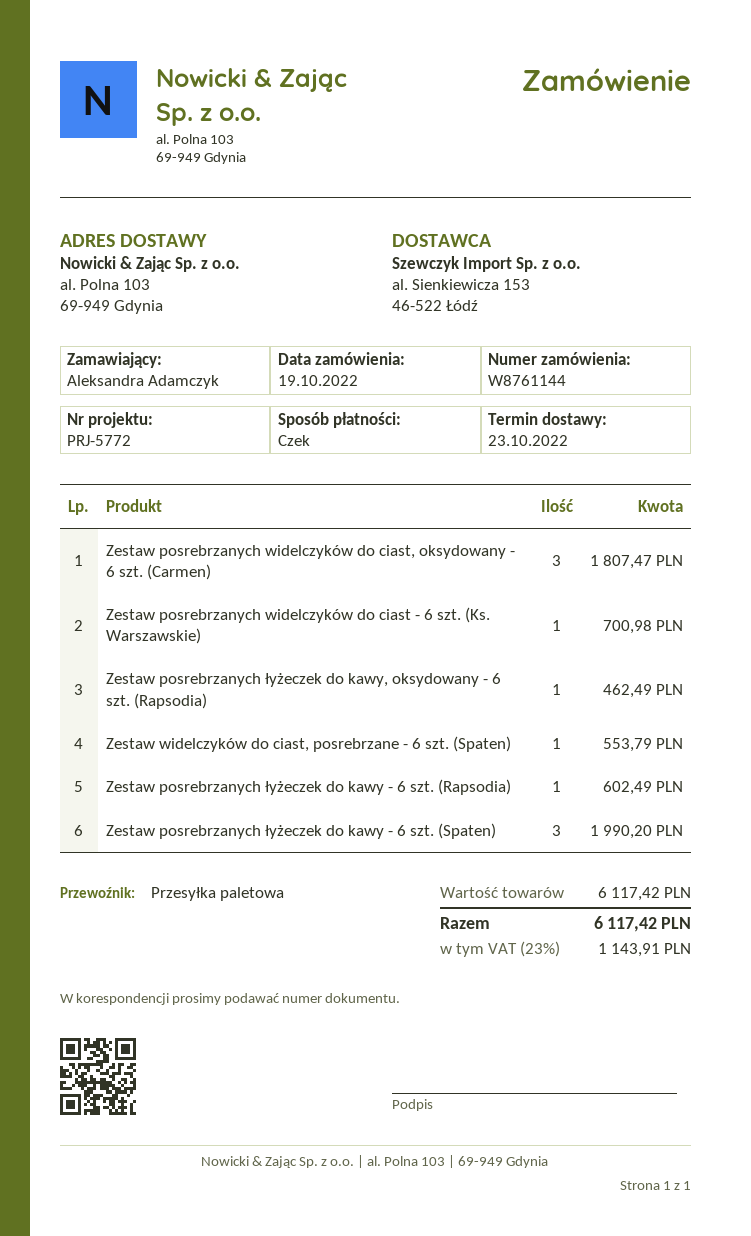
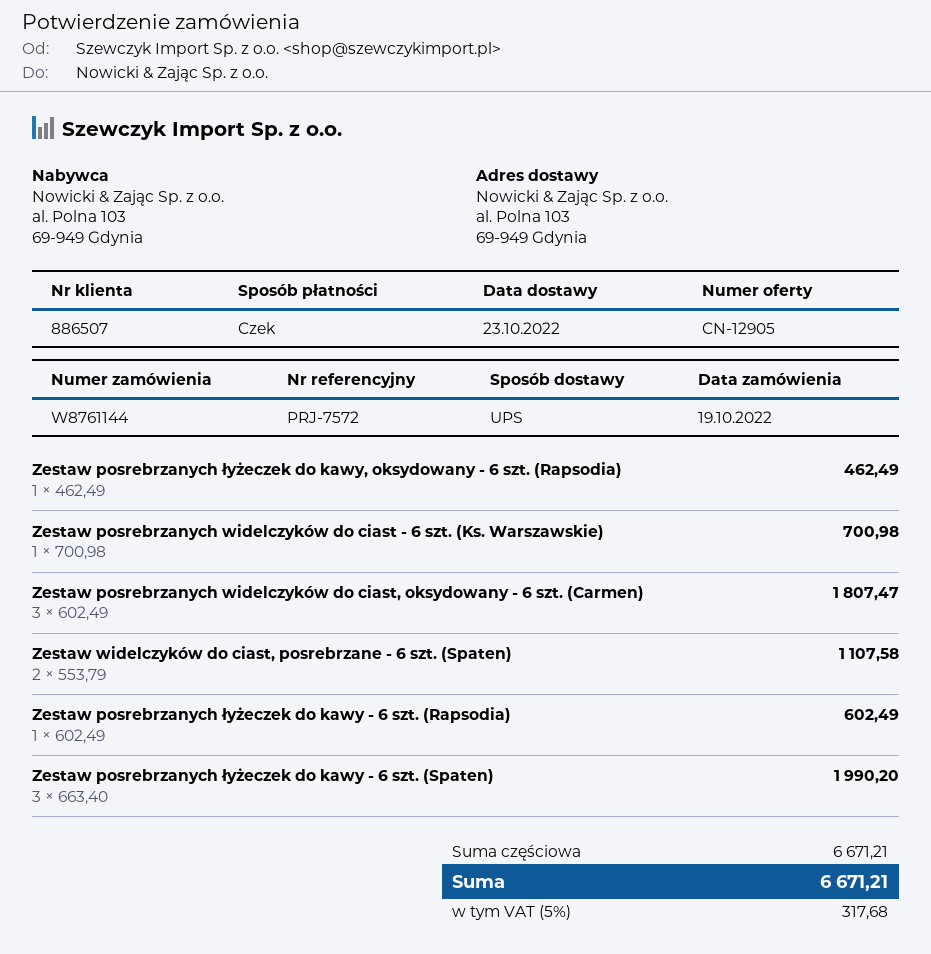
reference: PRJ-5772 -> PRJ-7572
shipping method: pallet freight -> UPS
Zestaw widelczyków do ciast, posrebrzane - 6 szt. (Spaten): 1 for 553.79 -> 2 for 1107.58
subtotal: 6117.42 -> 6671.21
tax: 23% = 1143.91 -> 5% = 317.68
total: 6117.42 -> 6671.21

